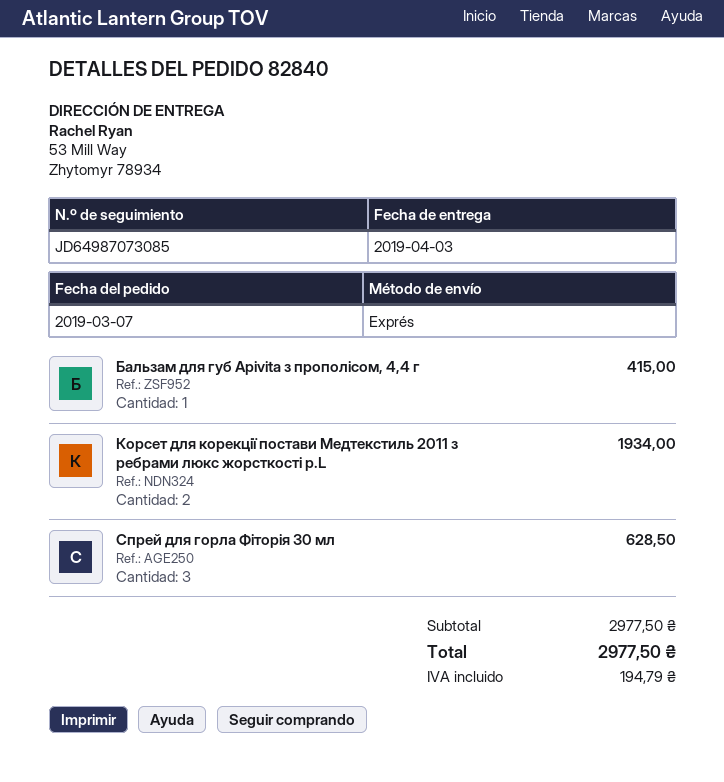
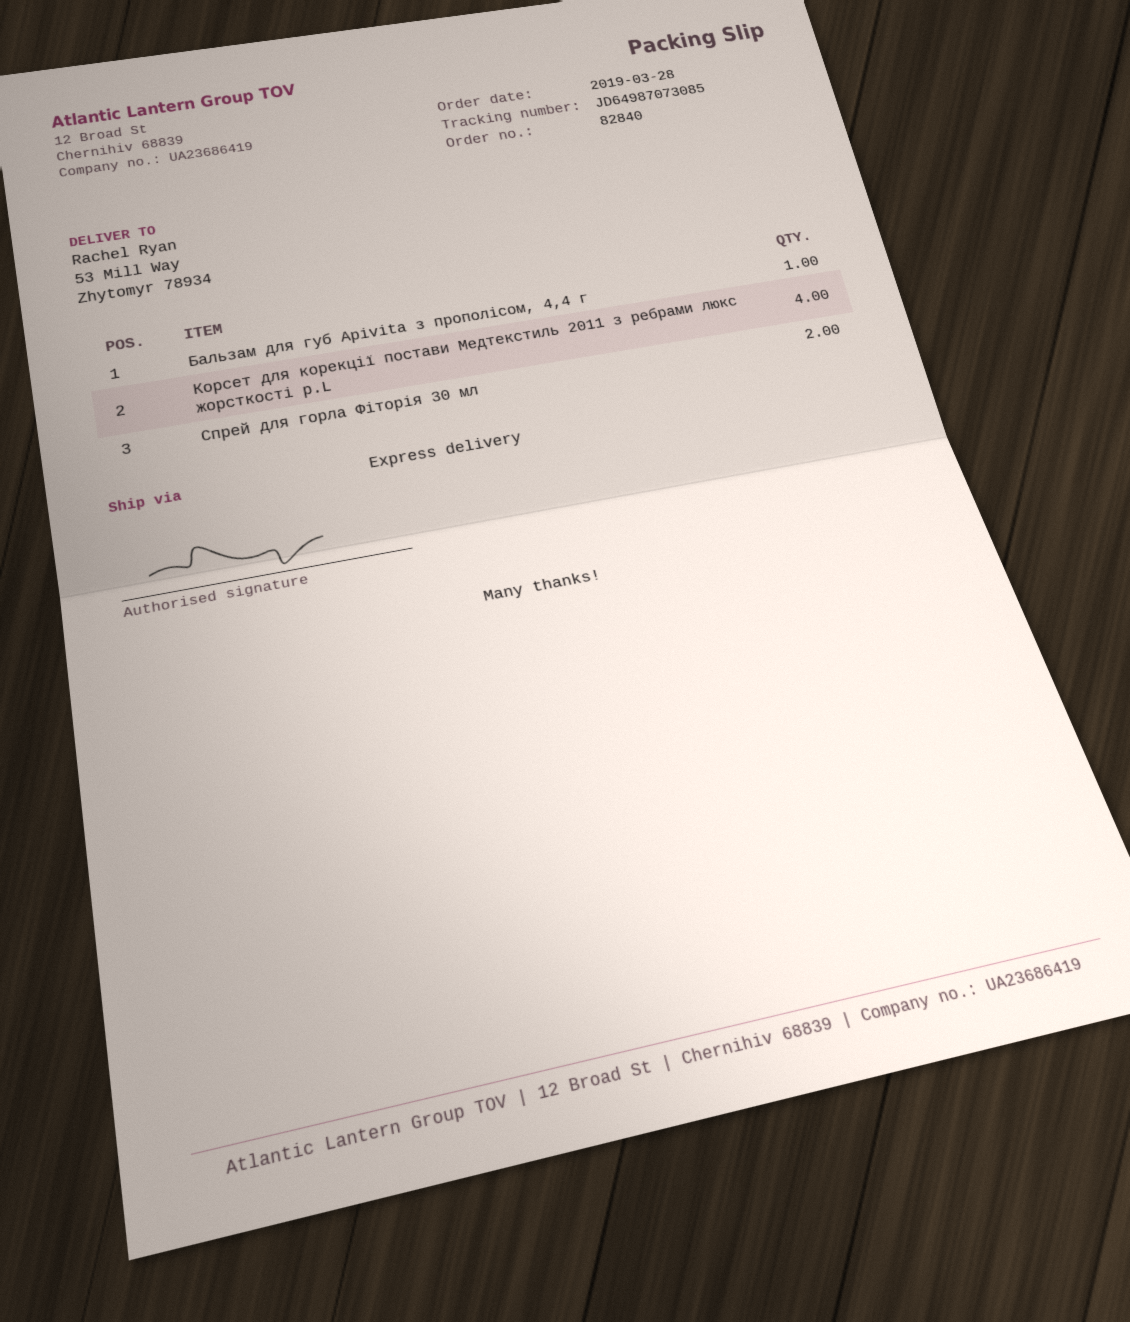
order date: 2019-03-07 -> 2019-03-28
Корсет для корекції постави Медтекстиль 2011 з ребрами люкс жорсткості р.L: 2 -> 4
Спрей для горла Фіторія 30 мл: 3 -> 2

